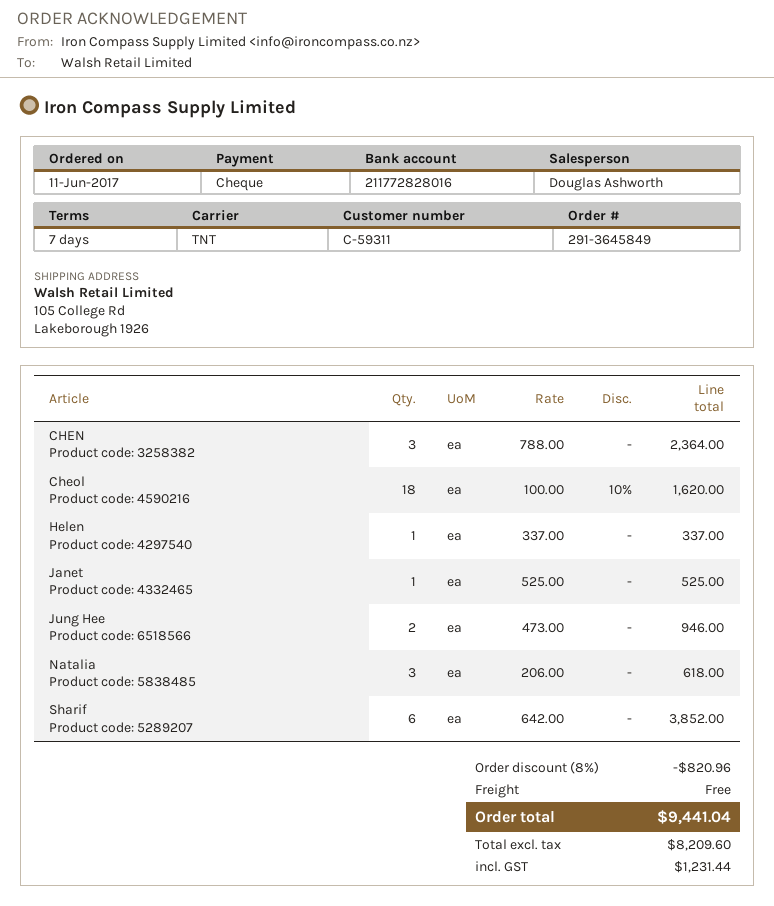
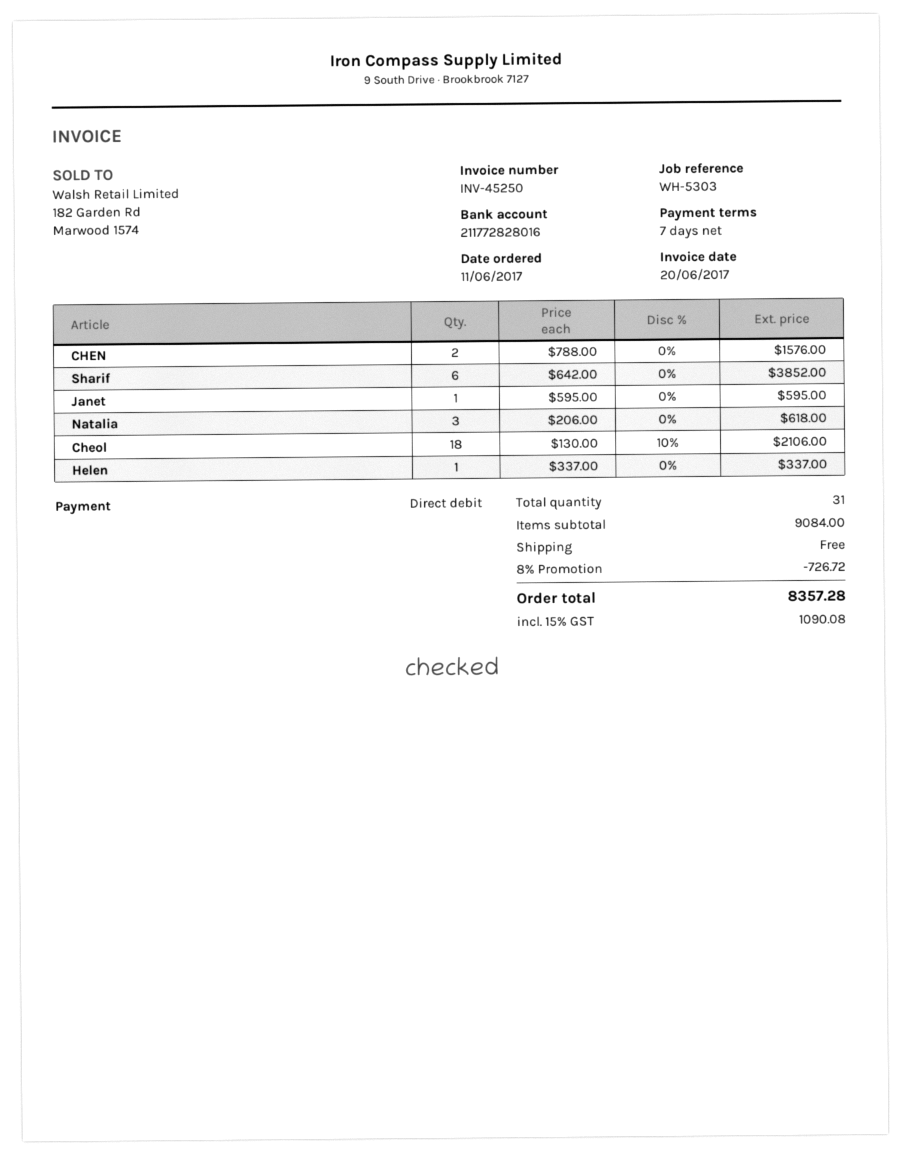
payment method: cheque -> direct debit
CHEN: 3 x 788.00 = 2364.00 -> 2 x 788.00 = 1576.00
Cheol: 18 x 100.00 - 10% = 1620.00 -> 18 x 130.00 - 10% = 2106.00
Janet: 1 x 525.00 = 525.00 -> 1 x 595.00 = 595.00
Jung Hee: 2 x 473.00 = 946.00 -> none
discount: 8% = 820.96 -> 8% = 726.72
tax: 1231.44 -> 1090.08
total: 9441.04 -> 8357.28

